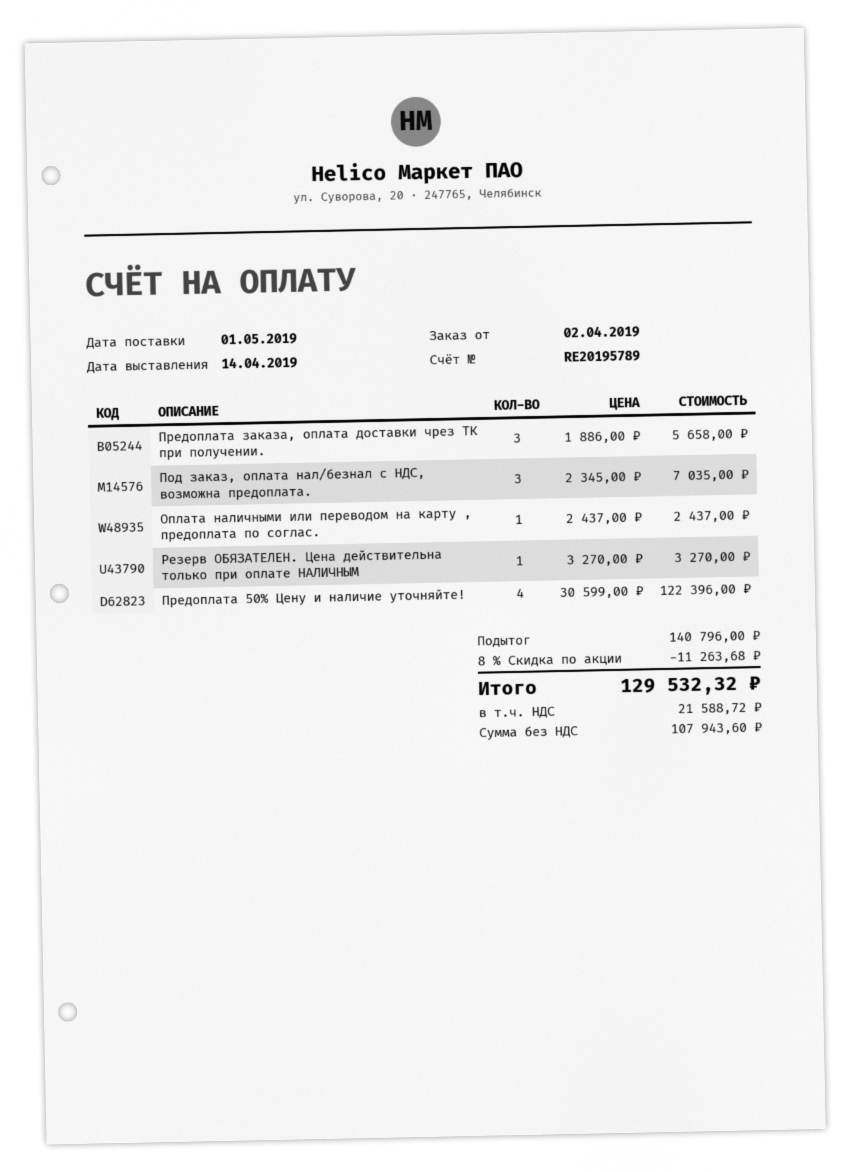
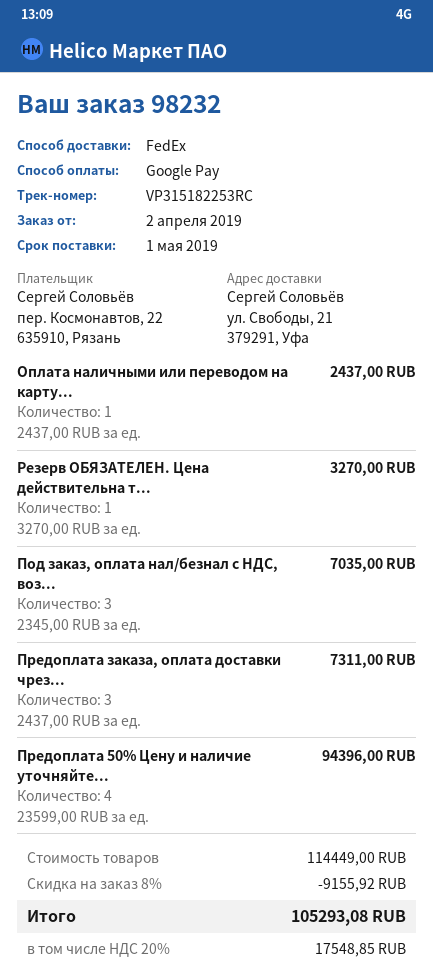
Предоплата заказа, оплата доставки чрез ТК при получении.: 3 x 1886.00 = 5658.00 -> 3 x 2437.00 = 7311.00
Предоплата 50% Цену и наличие уточняйте!: 4 x 30599.00 = 122396.00 -> 4 x 23599.00 = 94396.00
subtotal: 140796.00 -> 114449.00
discount: 8% = 11263.68 -> 8% = 9155.92
tax: 21588.72 -> 17548.85
total: 129532.32 -> 105293.08

